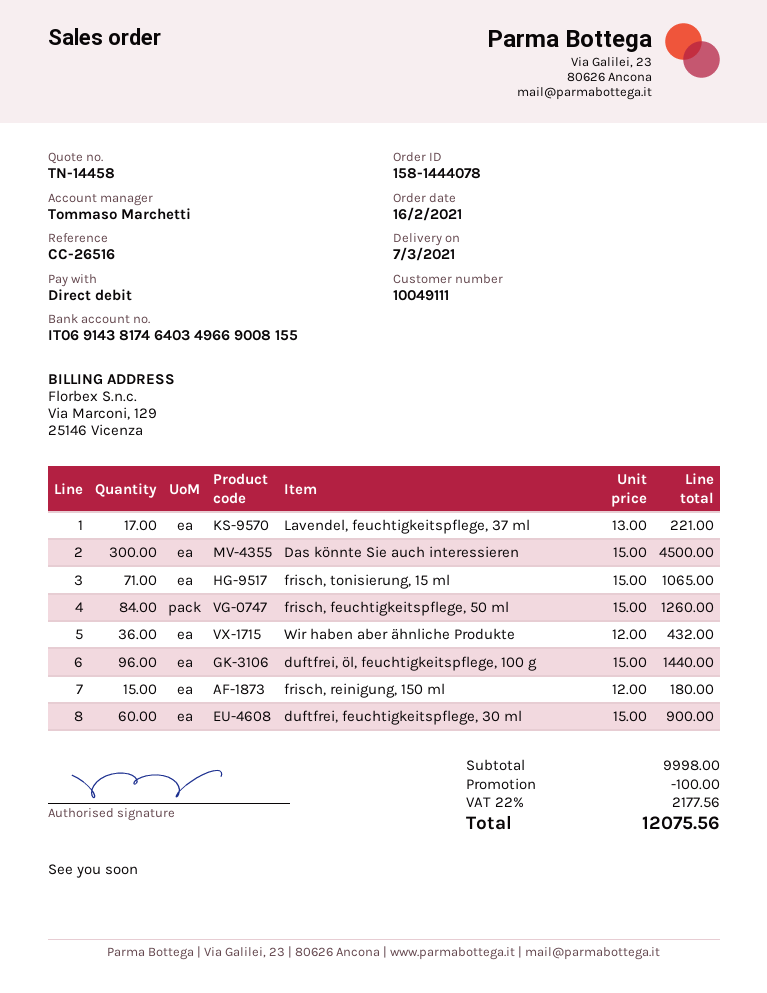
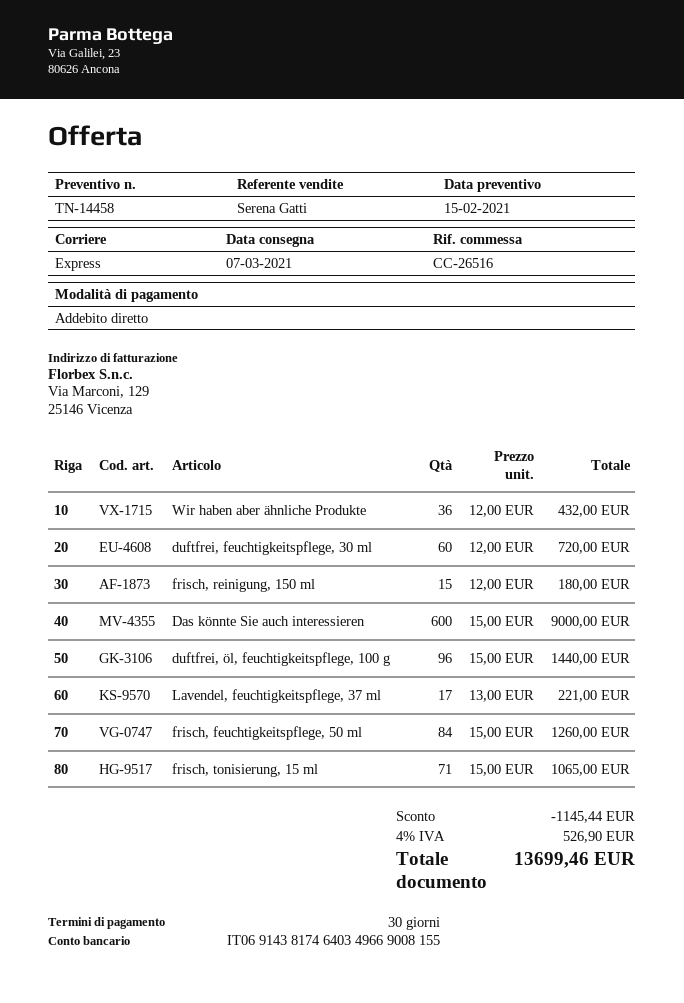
sales rep: Tommaso Marchetti -> Serena Gatti
Das könnte Sie auch interessieren: 300 x 15.00 = 4500.00 -> 600 x 15.00 = 9000.00
duftfrei, feuchtigkeitspflege, 30 ml: 60 x 15.00 = 900.00 -> 60 x 12.00 = 720.00
discount: 100.00 -> 1145.44
tax: 22% = 2177.56 -> 4% = 526.90
total: 12075.56 -> 13699.46

